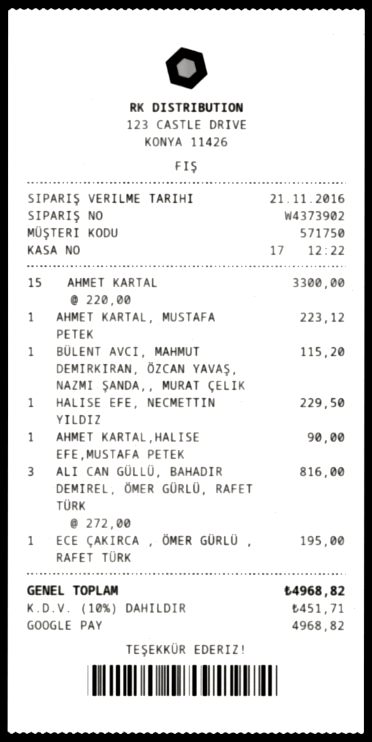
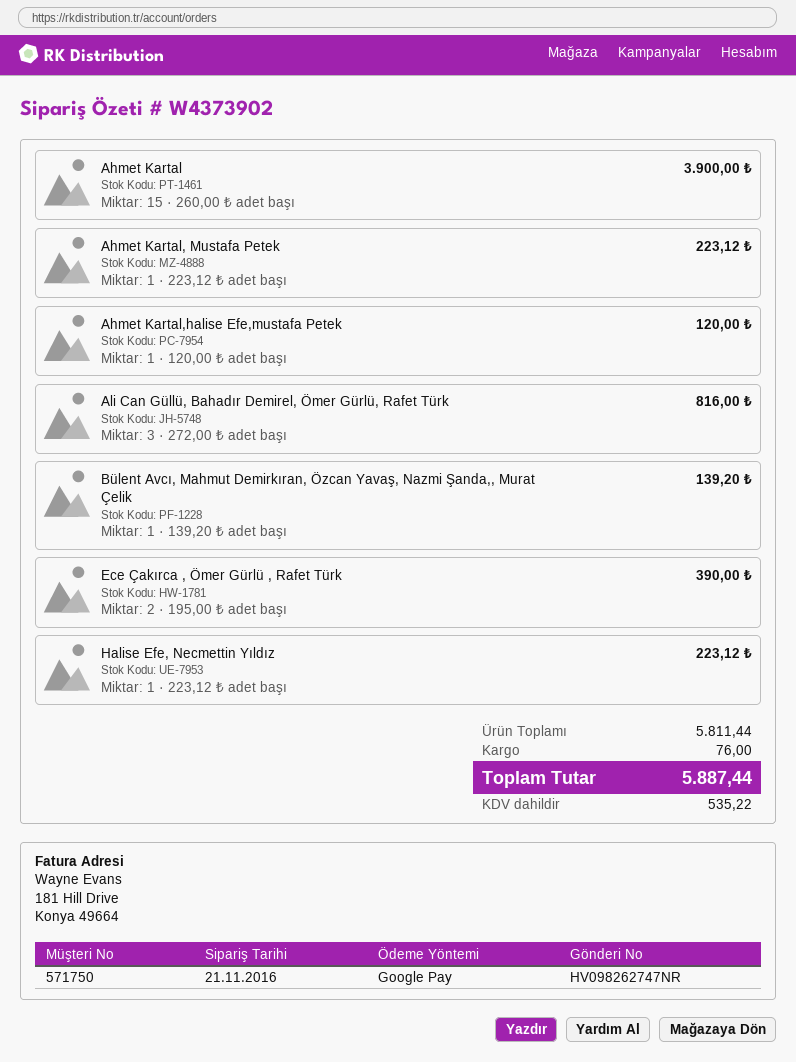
AHMET KARTAL: 15 x 220.00 = 3300.00 -> 15 x 260.00 = 3900.00
BÜLENT AVCI, MAHMUT DEMIRKIRAN, ÖZCAN YAVAŞ, NAZMI ŞANDA,, MURAT ÇELIK: 1 x 115.20 = 115.20 -> 1 x 139.20 = 139.20
HALISE EFE, NECMETTIN YILDIZ: 1 x 229.50 = 229.50 -> 1 x 223.12 = 223.12
AHMET KARTAL,HALISE EFE,MUSTAFA PETEK: 1 x 90.00 = 90.00 -> 1 x 120.00 = 120.00
ECE ÇAKIRCA , ÖMER GÜRLÜ , RAFET TÜRK: 1 x 195.00 = 195.00 -> 2 x 195.00 = 390.00
shipping: none -> 76.00
tax: 451.71 -> 535.22
total: 4968.82 -> 5887.44

